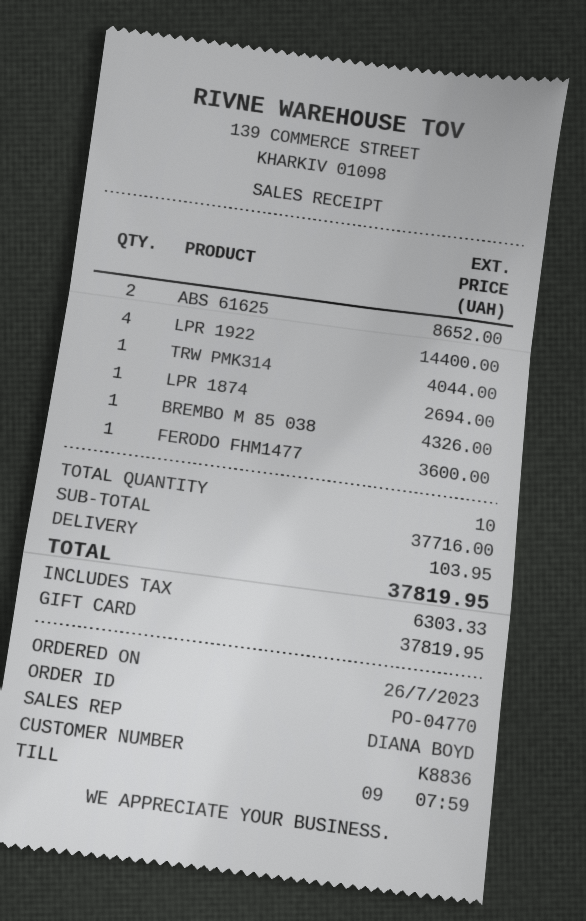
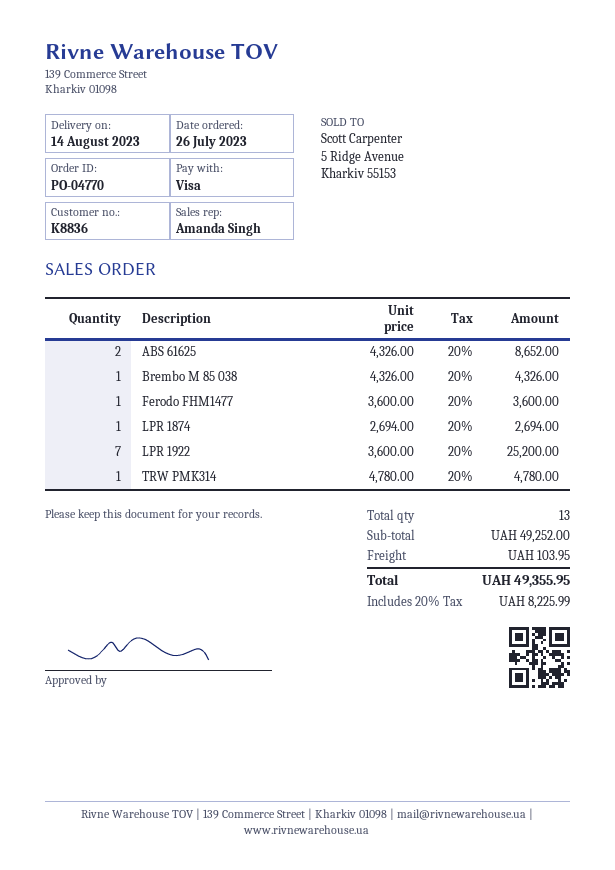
sales rep: DIANA BOYD -> Amanda Singh
payment method: gift card -> Visa
LPR 1922: 4 for 14400.00 -> 7 for 25200.00
TRW PMK314: 1 for 4044.00 -> 1 for 4780.00
total quantity: 10 -> 13
subtotal: 37716.00 -> 49252.00
tax: 6303.33 -> 8225.99
total: 37819.95 -> 49355.95

